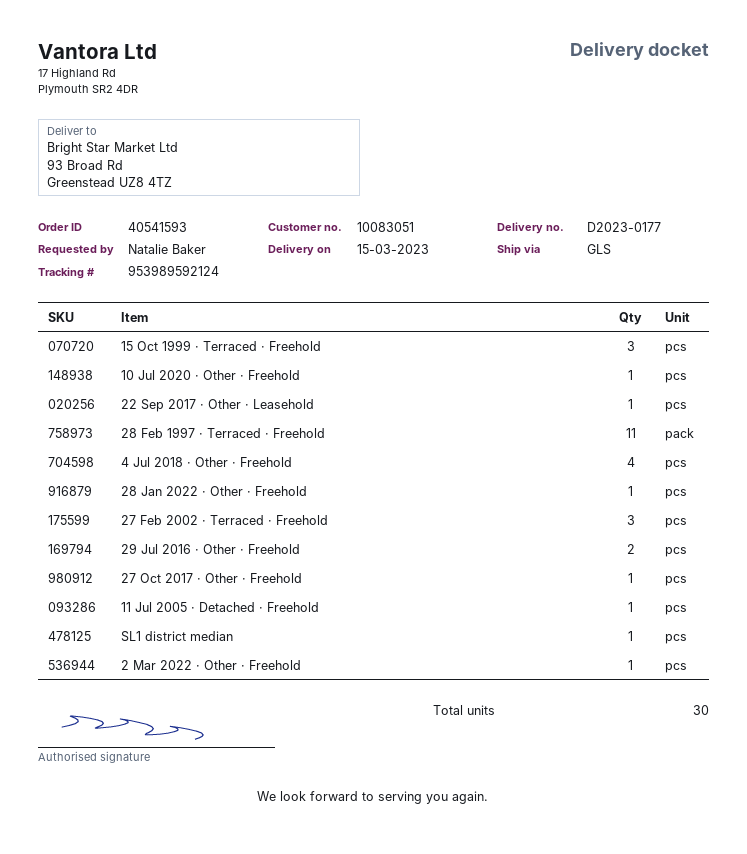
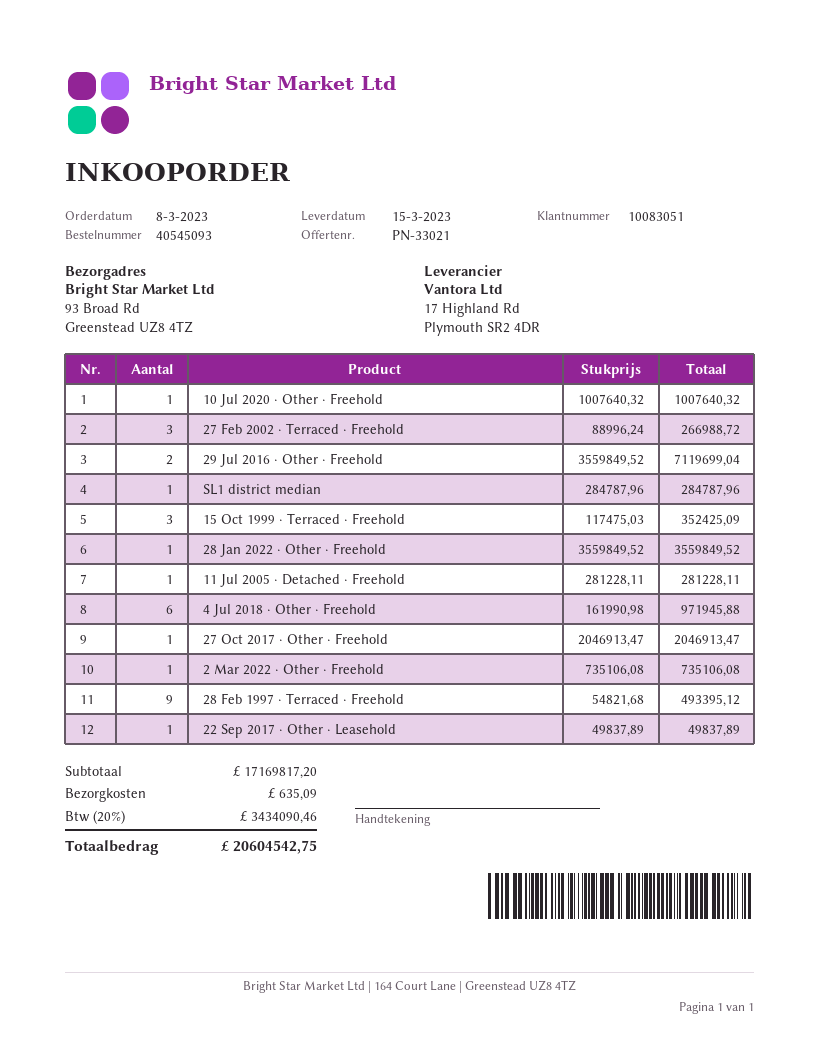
order number: 40541593 -> 40545093
28 Feb 1997 · Terraced · Freehold: 11 -> 9
4 Jul 2018 · Other · Freehold: 4 -> 6

